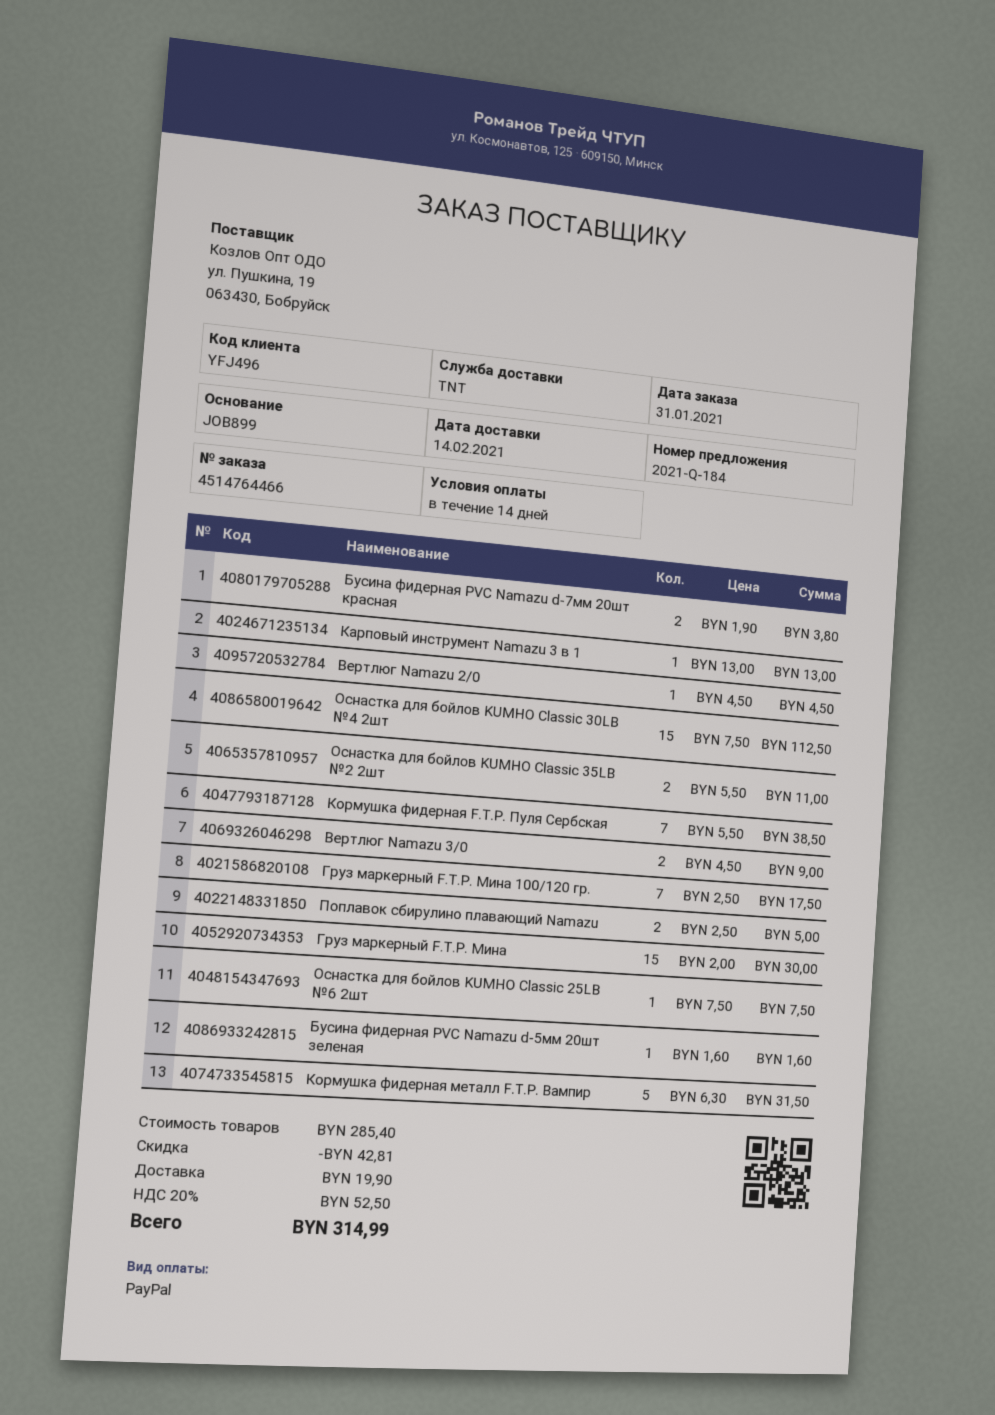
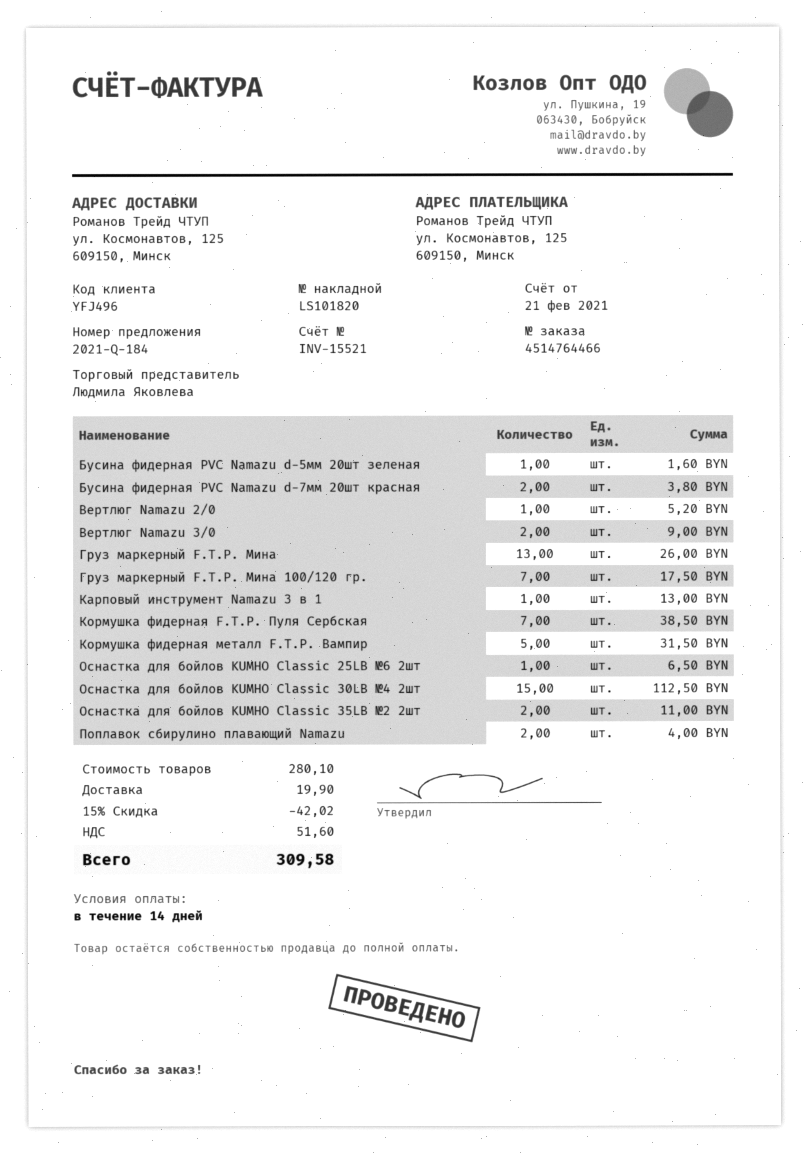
Вертлюг Namazu 2/0: 1 for 4.50 -> 1 for 5.20
Поплавок сбирулино плавающий Namazu: 2 for 5.00 -> 2 for 4.00
Груз маркерный F.T.P. Мина: 15 for 30.00 -> 13 for 26.00
Оснастка для бойлов KUMHO Classic 25LB №6 2шт: 1 for 7.50 -> 1 for 6.50
subtotal: 285.40 -> 280.10
discount: 42.81 -> 42.02
tax: 52.50 -> 51.60
total: 314.99 -> 309.58

